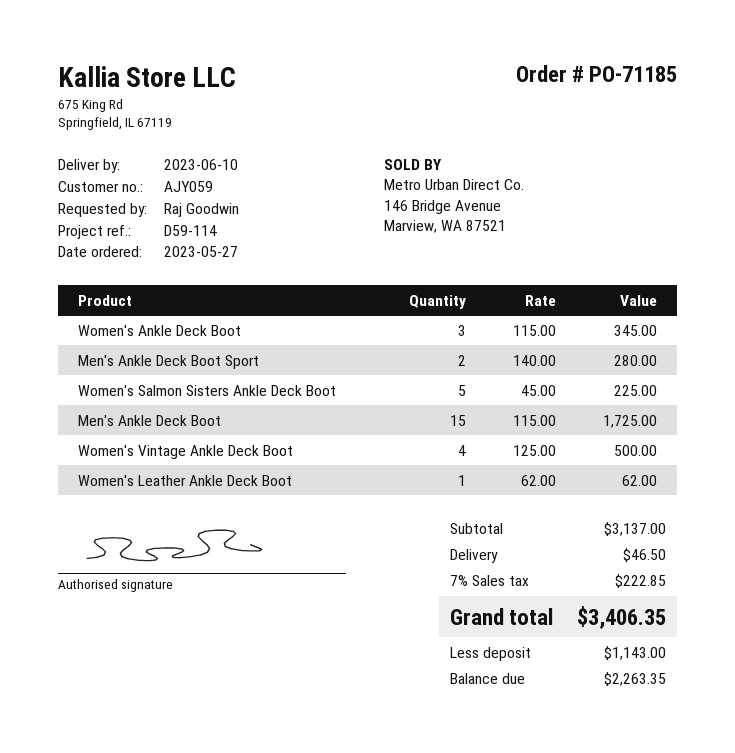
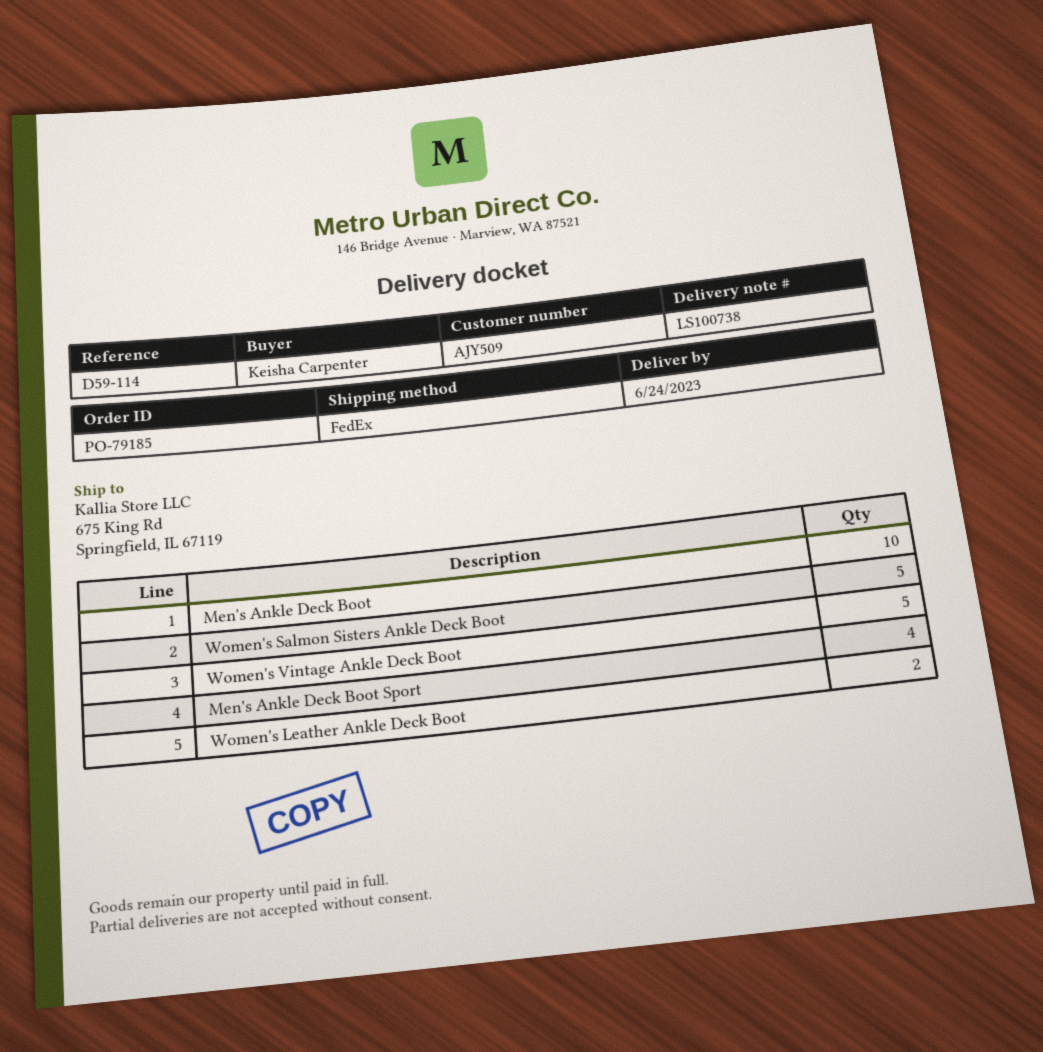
order number: PO-71185 -> PO-79185
delivery date: 2023-06-10 -> 2023-06-24
customer number: AJY059 -> AJY509
ordered by: Raj Goodwin -> Keisha Carpenter
Women's Ankle Deck Boot: 3 -> none
Men's Ankle Deck Boot Sport: 2 -> 4
Men's Ankle Deck Boot: 15 -> 10
Women's Vintage Ankle Deck Boot: 4 -> 5
Women's Leather Ankle Deck Boot: 1 -> 2

